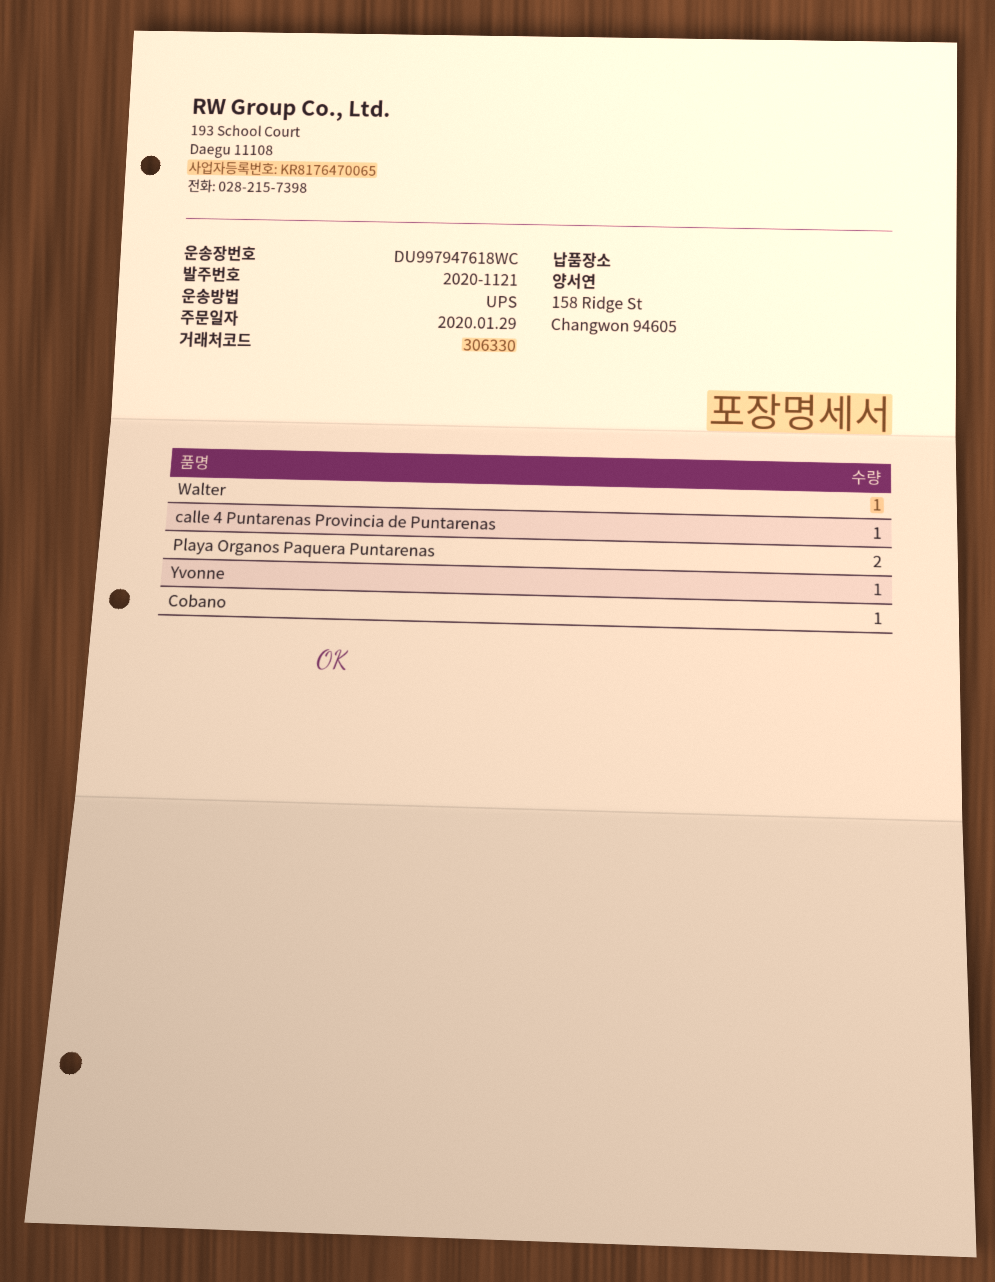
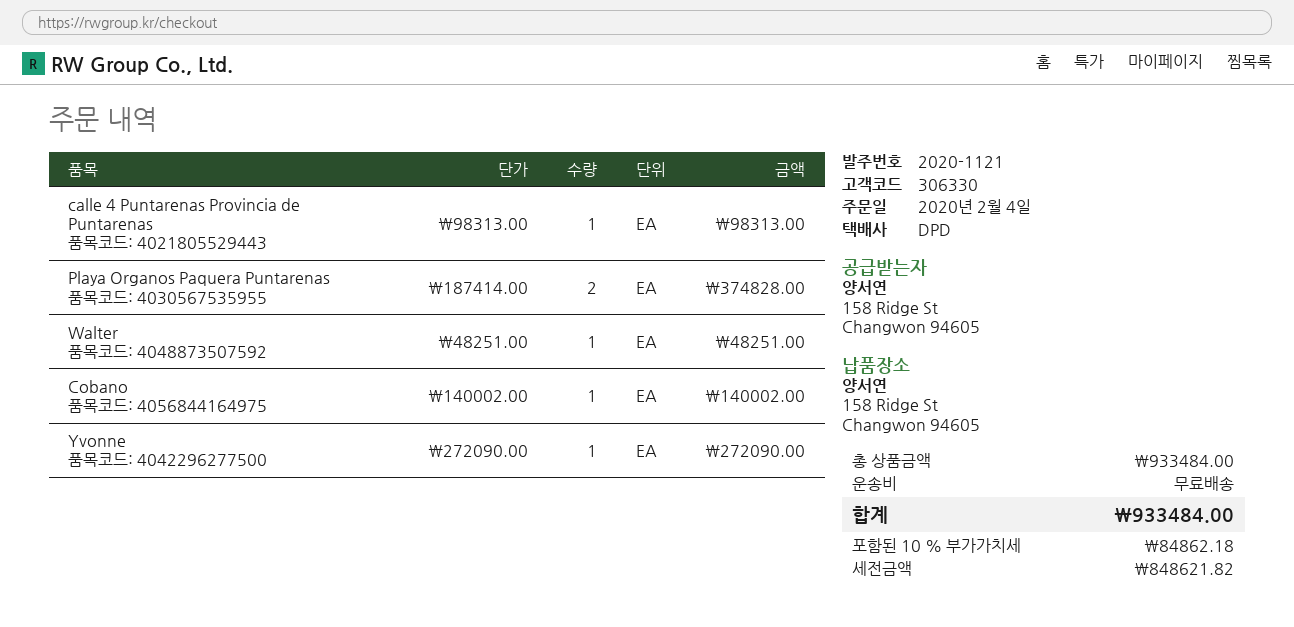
order date: 2020-01-29 -> 2020-02-04
shipping method: UPS -> DPD

